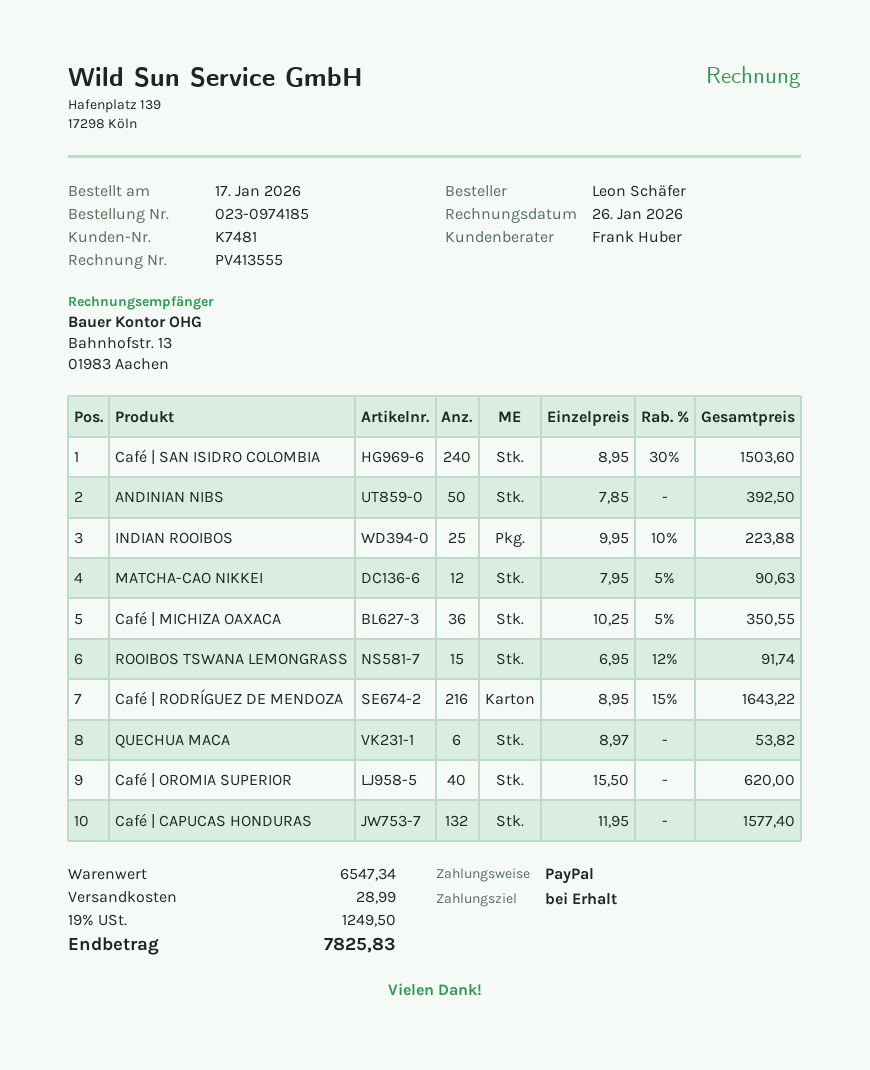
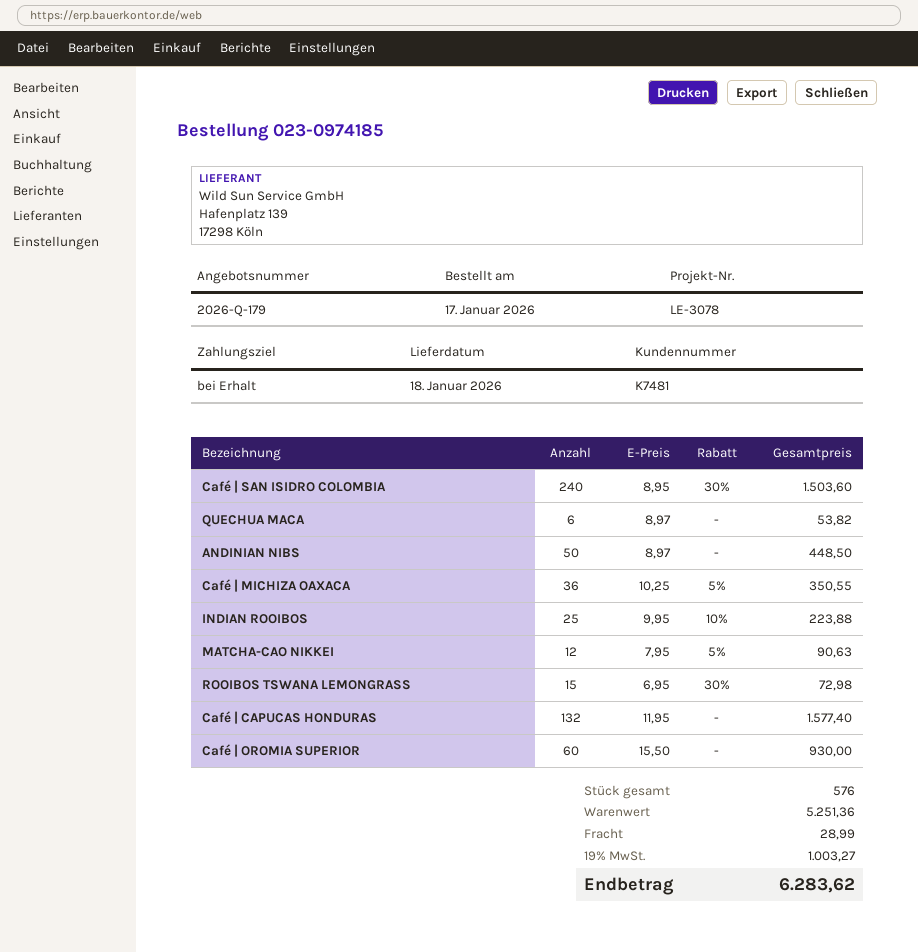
ANDINIAN NIBS: 50 x 7.85 = 392.50 -> 50 x 8.97 = 448.50
ROOIBOS TSWANA LEMONGRASS: 15 x 6.95 - 12% = 91.74 -> 15 x 6.95 - 30% = 72.98
Café | RODRÍGUEZ DE MENDOZA: 216 x 8.95 - 15% = 1643.22 -> none
Café | OROMIA SUPERIOR: 40 x 15.50 = 620.00 -> 60 x 15.50 = 930.00
subtotal: 6547.34 -> 5251.36
tax: 19% = 1249.50 -> 19% = 1003.27
total: 7825.83 -> 6283.62

